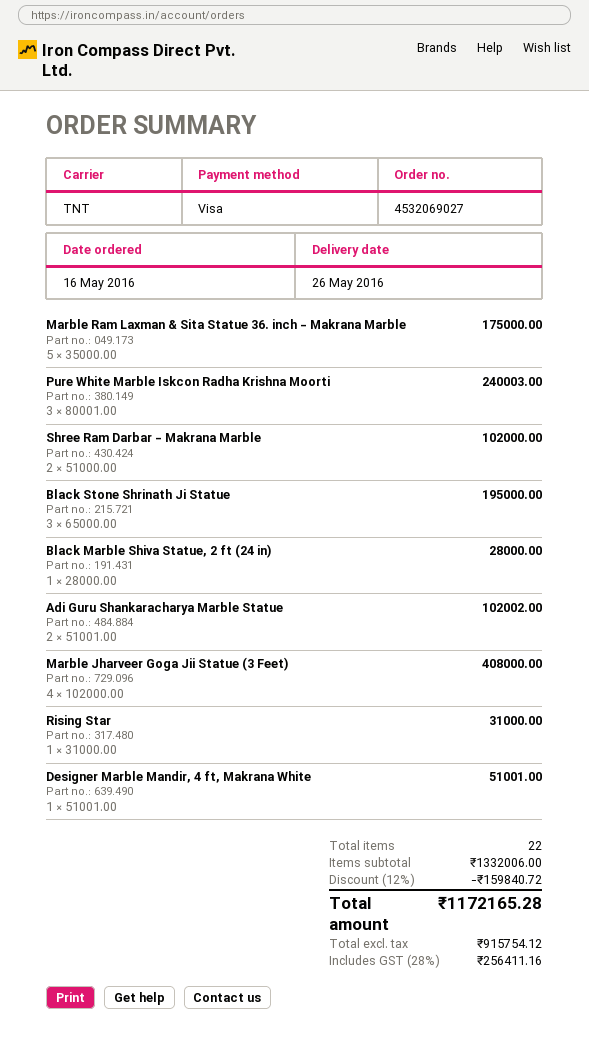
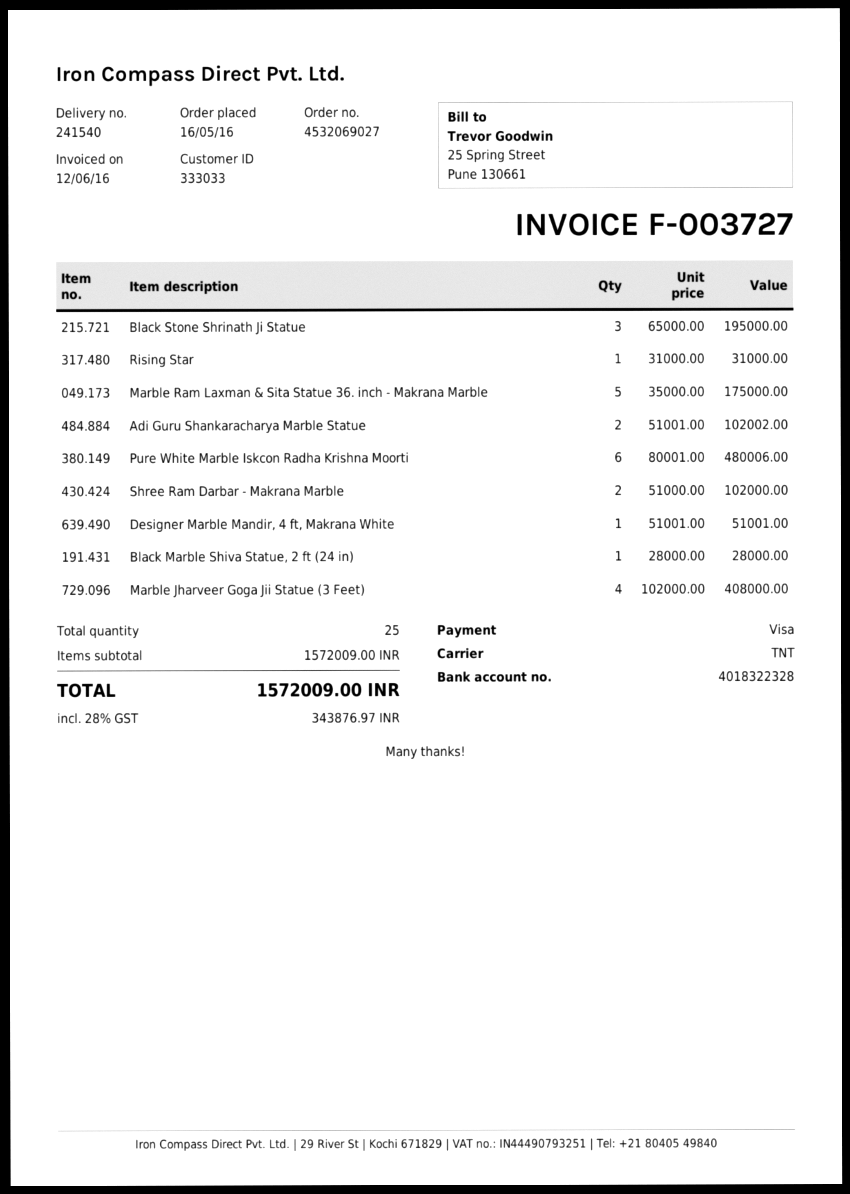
Pure White Marble Iskcon Radha Krishna Moorti: 3 x 80001.00 = 240003.00 -> 6 x 80001.00 = 480006.00
total quantity: 22 -> 25
subtotal: 1332006.00 -> 1572009.00
discount: 12% = 159840.72 -> none
tax: 28% = 256411.16 -> 28% = 343876.97
total: 1172165.28 -> 1572009.00

